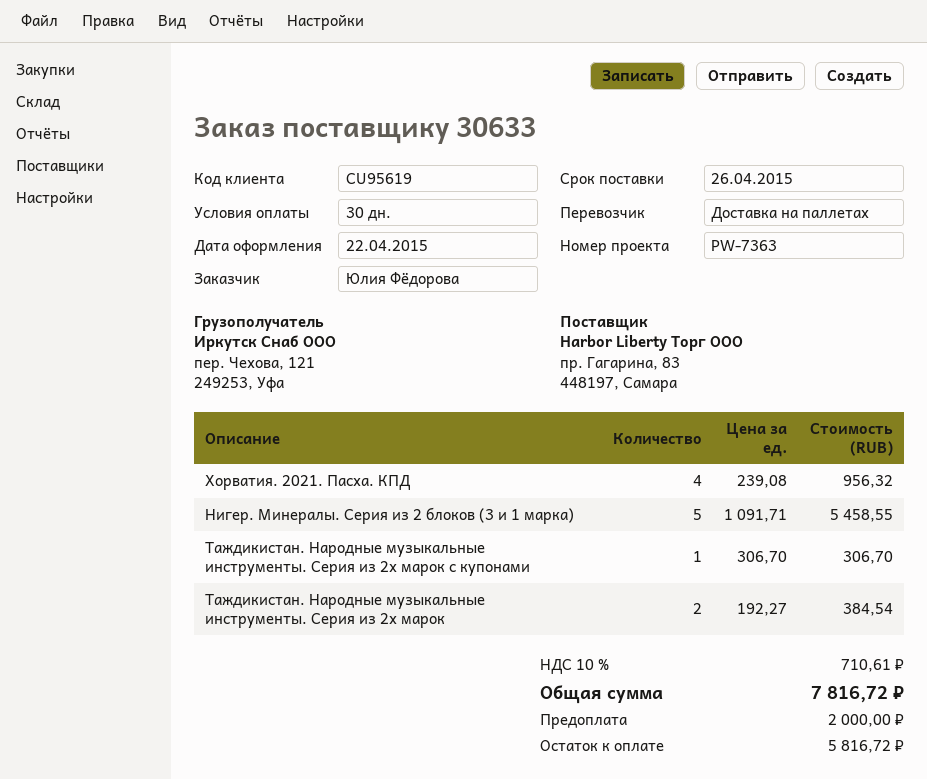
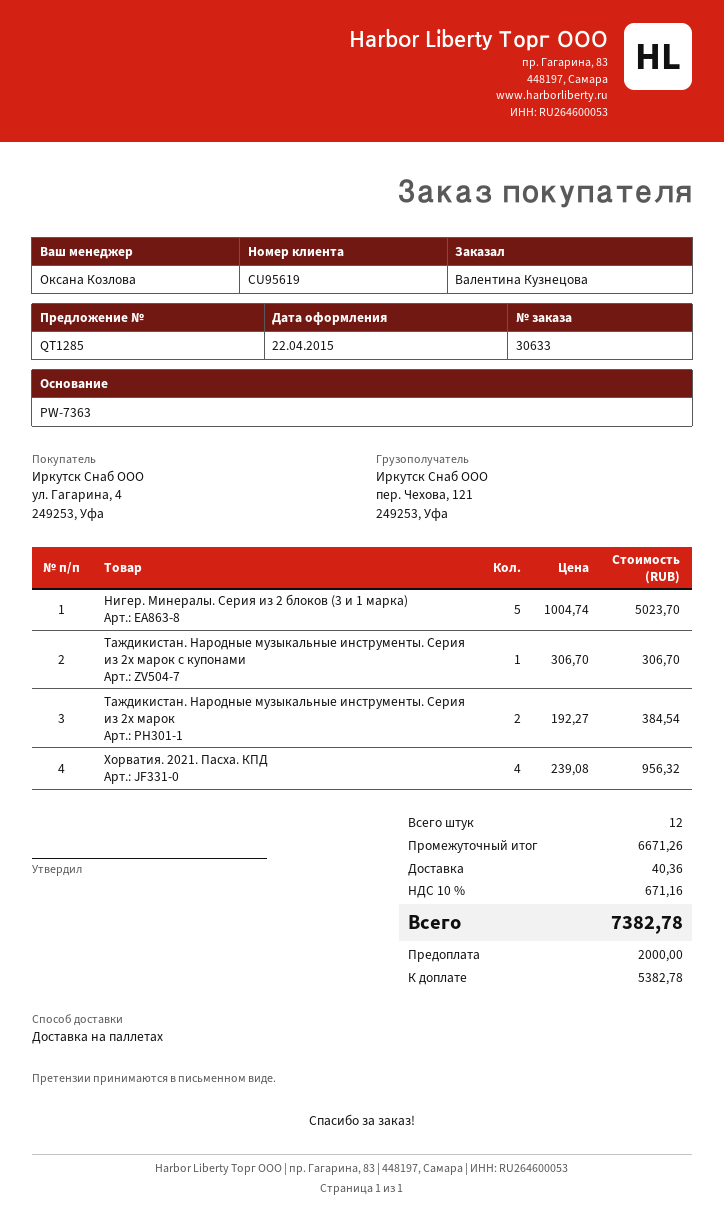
ordered by: Юлия Фёдорова -> Валентина Кузнецова
Нигер. Минералы. Серия из 2 блоков (3 и 1 марка): 5 x 1091.71 = 5458.55 -> 5 x 1004.74 = 5023.70
shipping: none -> 40.36
tax: 10% = 710.61 -> 10% = 671.16
total: 7816.72 -> 7382.78
balance: 5816.72 -> 5382.78

